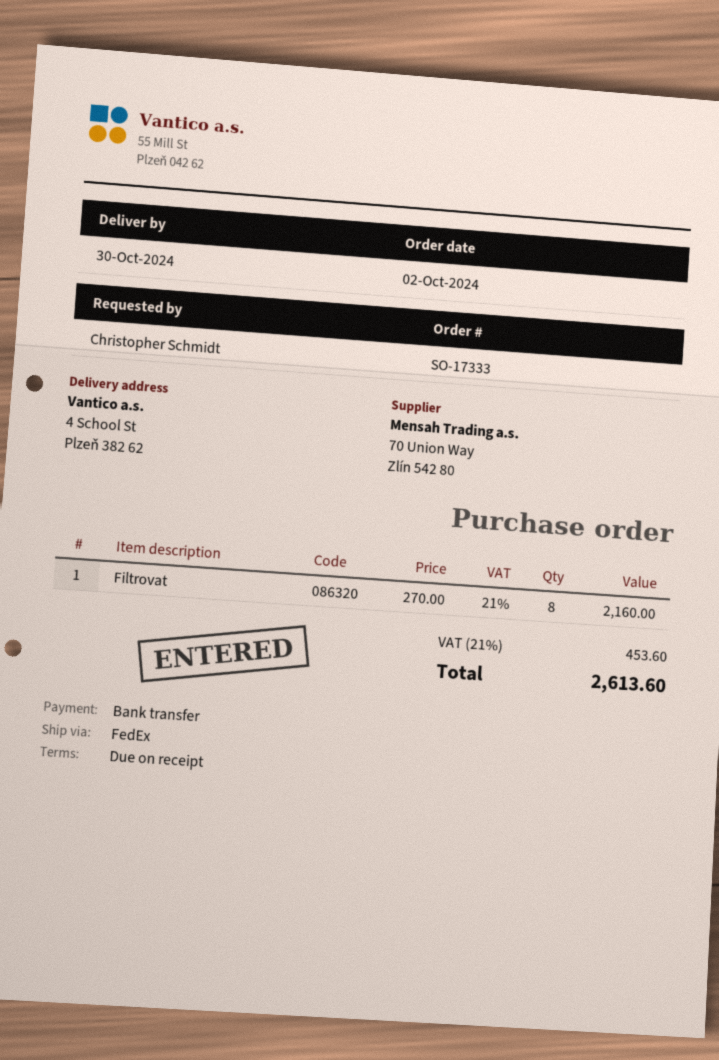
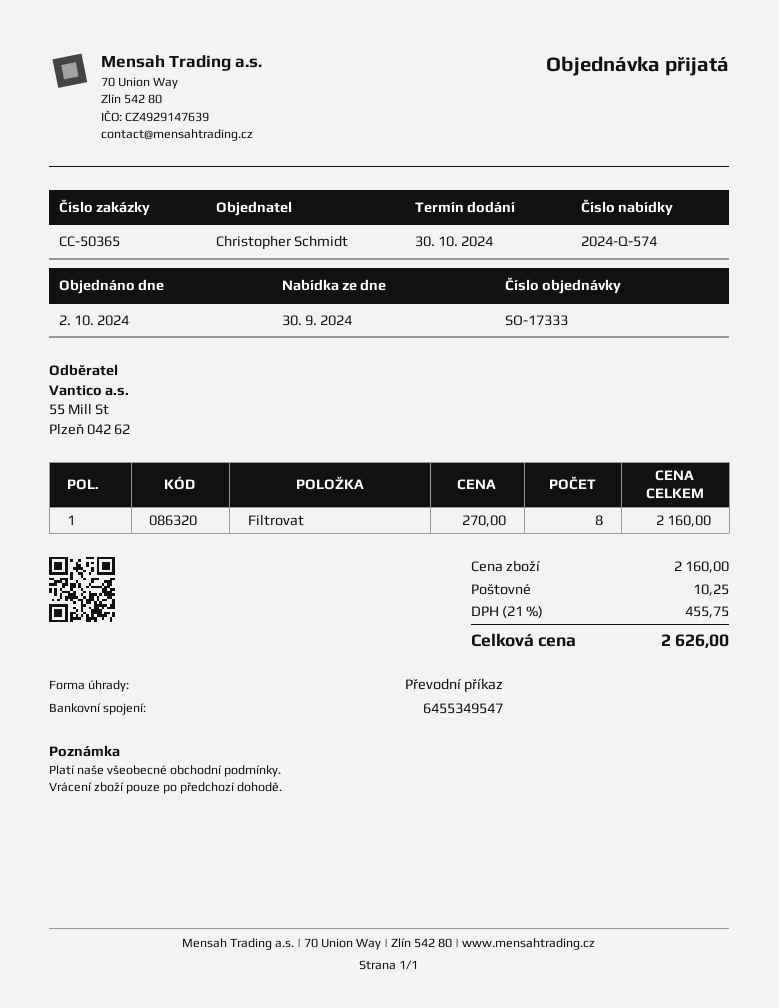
shipping: none -> 10.25
tax: 21% = 453.60 -> 21% = 455.75
total: 2613.60 -> 2626.00

